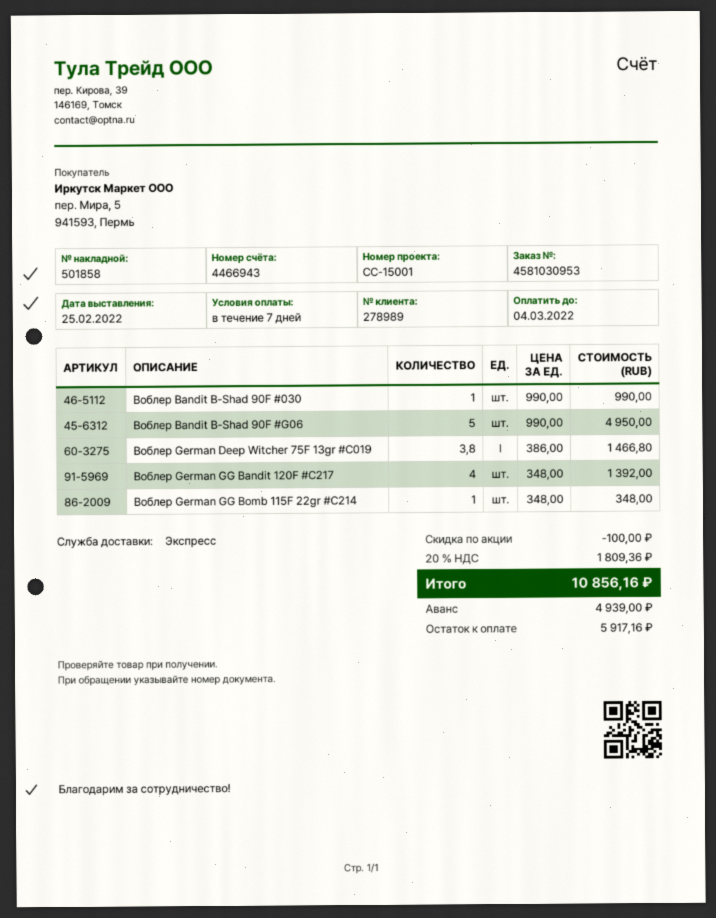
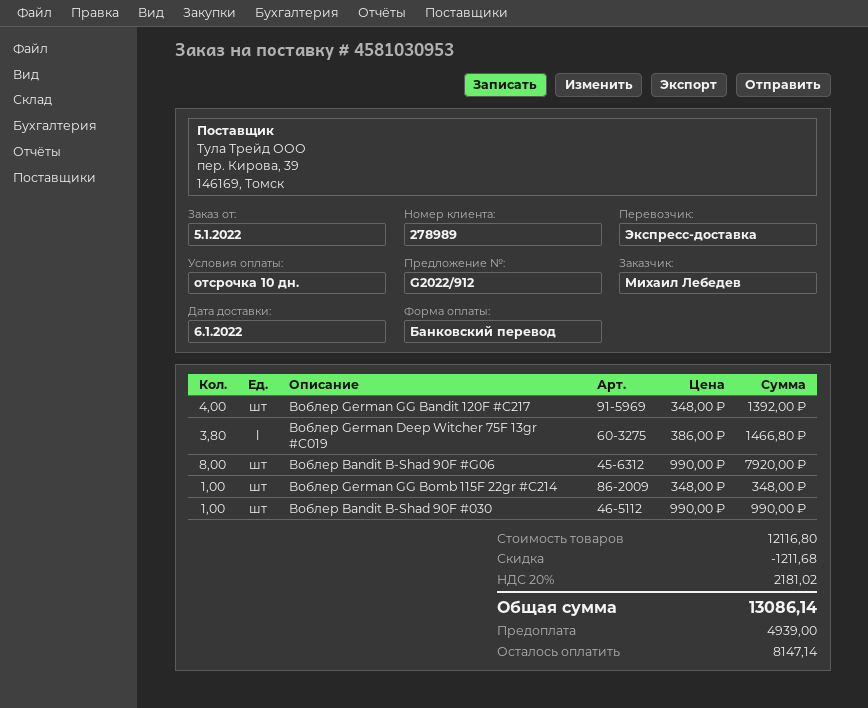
payment terms: 7 days -> 10 days
Воблер Bandit B-Shad 90F #G06: 5 x 990.00 = 4950.00 -> 8 x 990.00 = 7920.00
discount: 100.00 -> 1211.68
tax: 20% = 1809.36 -> 20% = 2181.02
total: 10856.16 -> 13086.14
balance: 5917.16 -> 8147.14

